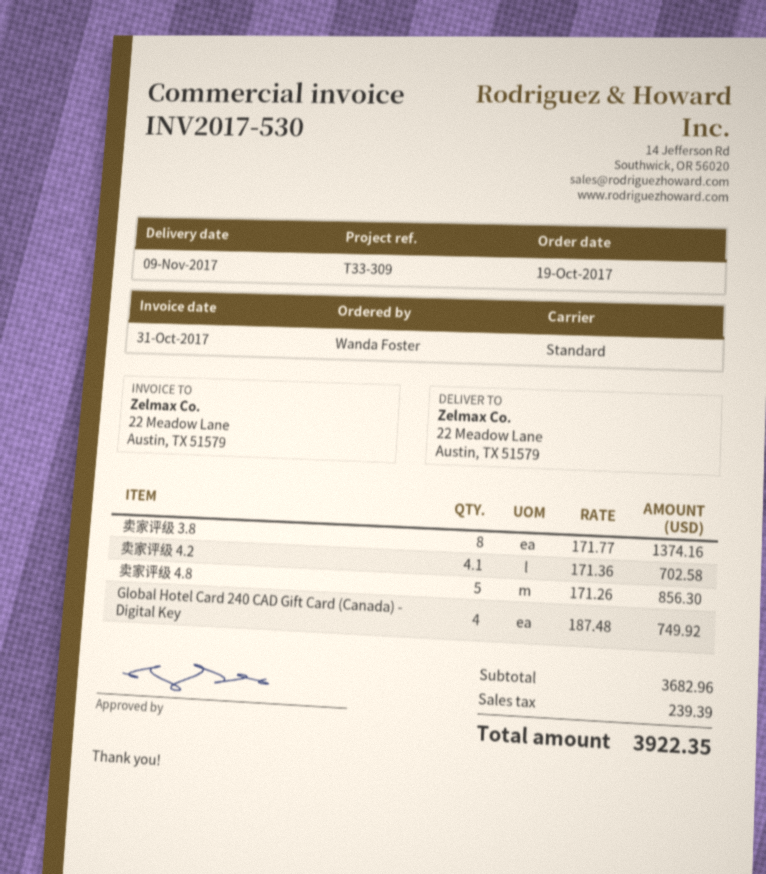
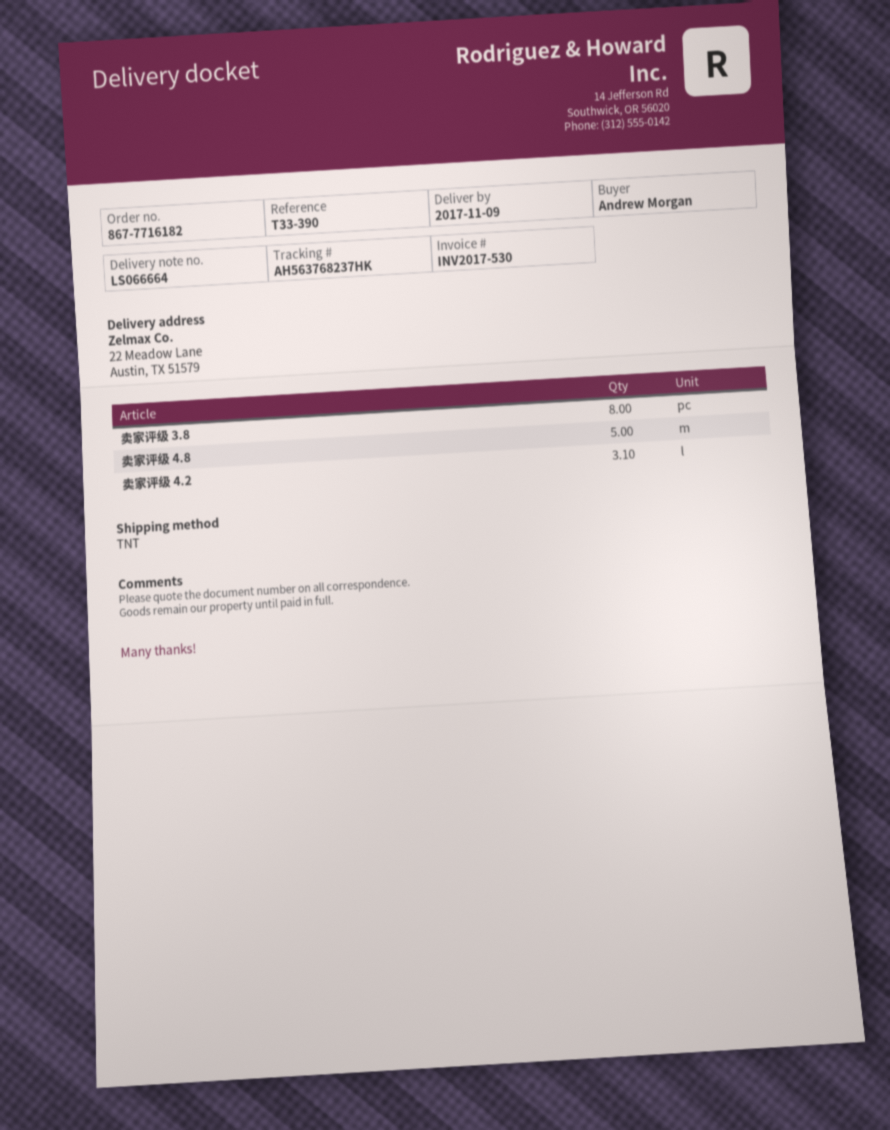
reference: T33-309 -> T33-390
ordered by: Wanda Foster -> Andrew Morgan
shipping method: standard -> TNT
卖家评级 4.2: 4.1 -> 3.1
Global Hotel Card 240 CAD Gift Card (Canada) - Digital Key: 4 -> none

